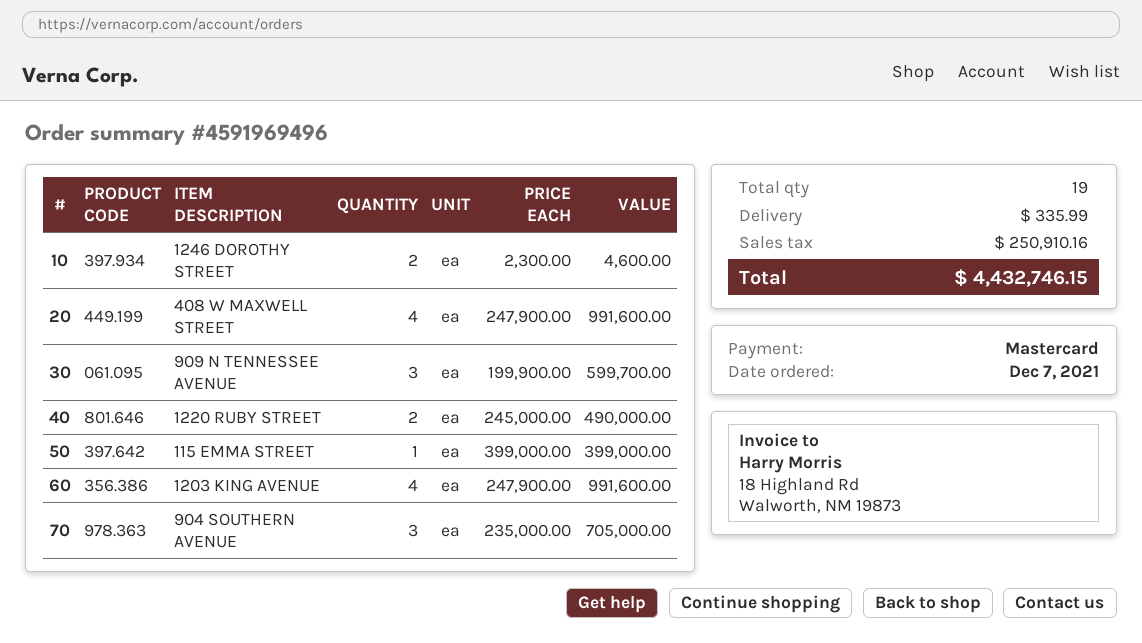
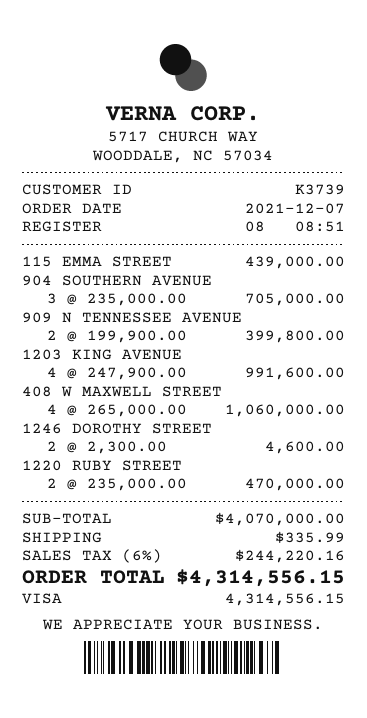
payment method: Mastercard -> Visa
408 W MAXWELL STREET: 4 x 247900.00 = 991600.00 -> 4 x 265000.00 = 1060000.00
909 N TENNESSEE AVENUE: 3 x 199900.00 = 599700.00 -> 2 x 199900.00 = 399800.00
1220 RUBY STREET: 2 x 245000.00 = 490000.00 -> 2 x 235000.00 = 470000.00
115 EMMA STREET: 1 x 399000.00 = 399000.00 -> 1 x 439000.00 = 439000.00
tax: 250910.16 -> 244220.16
total: 4432746.15 -> 4314556.15

